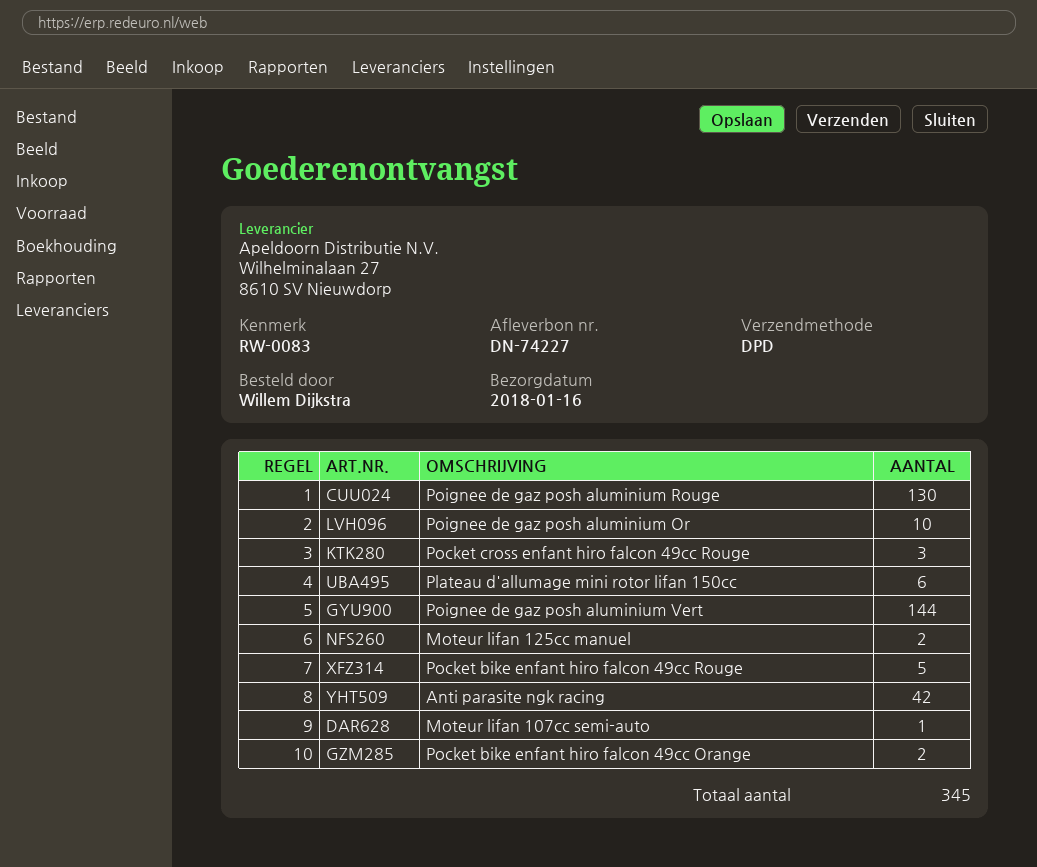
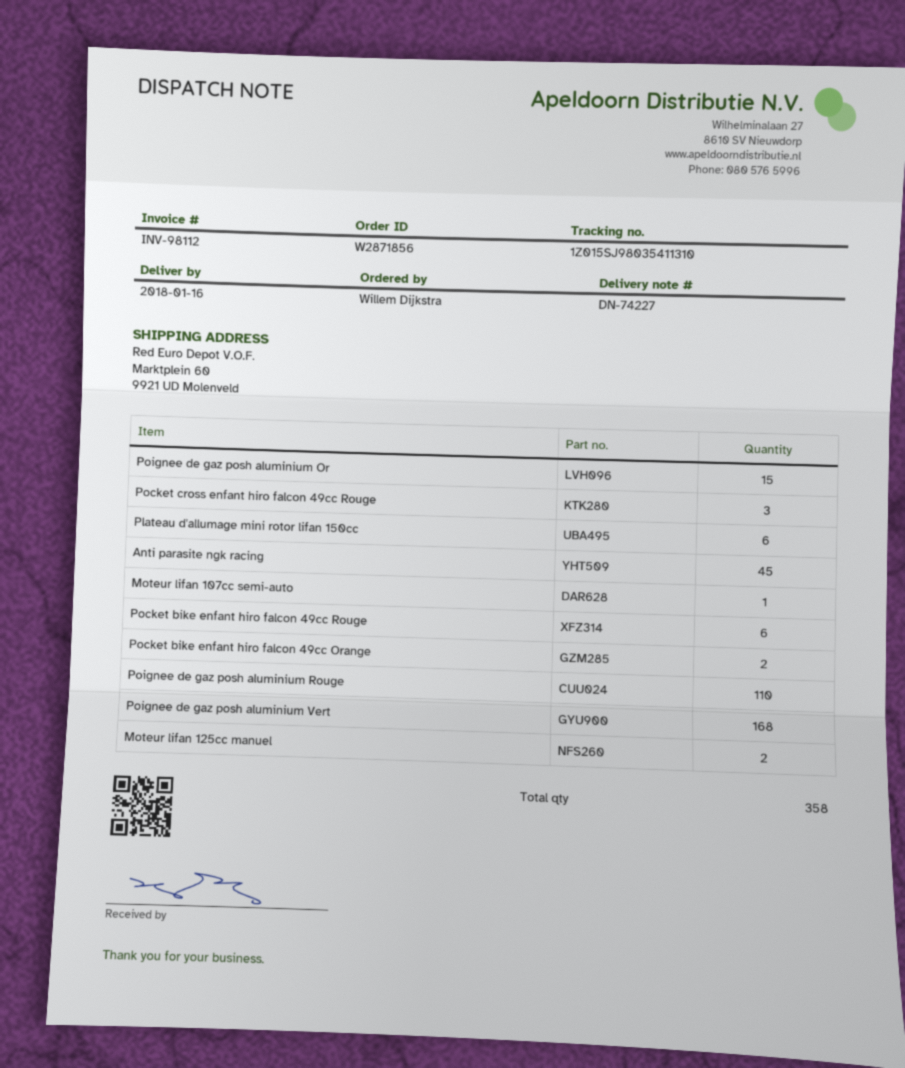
Poignee de gaz posh aluminium Rouge: 130 -> 110
Poignee de gaz posh aluminium Or: 10 -> 15
Poignee de gaz posh aluminium Vert: 144 -> 168
Pocket bike enfant hiro falcon 49cc Rouge: 5 -> 6
Anti parasite ngk racing: 42 -> 45
total quantity: 345 -> 358

